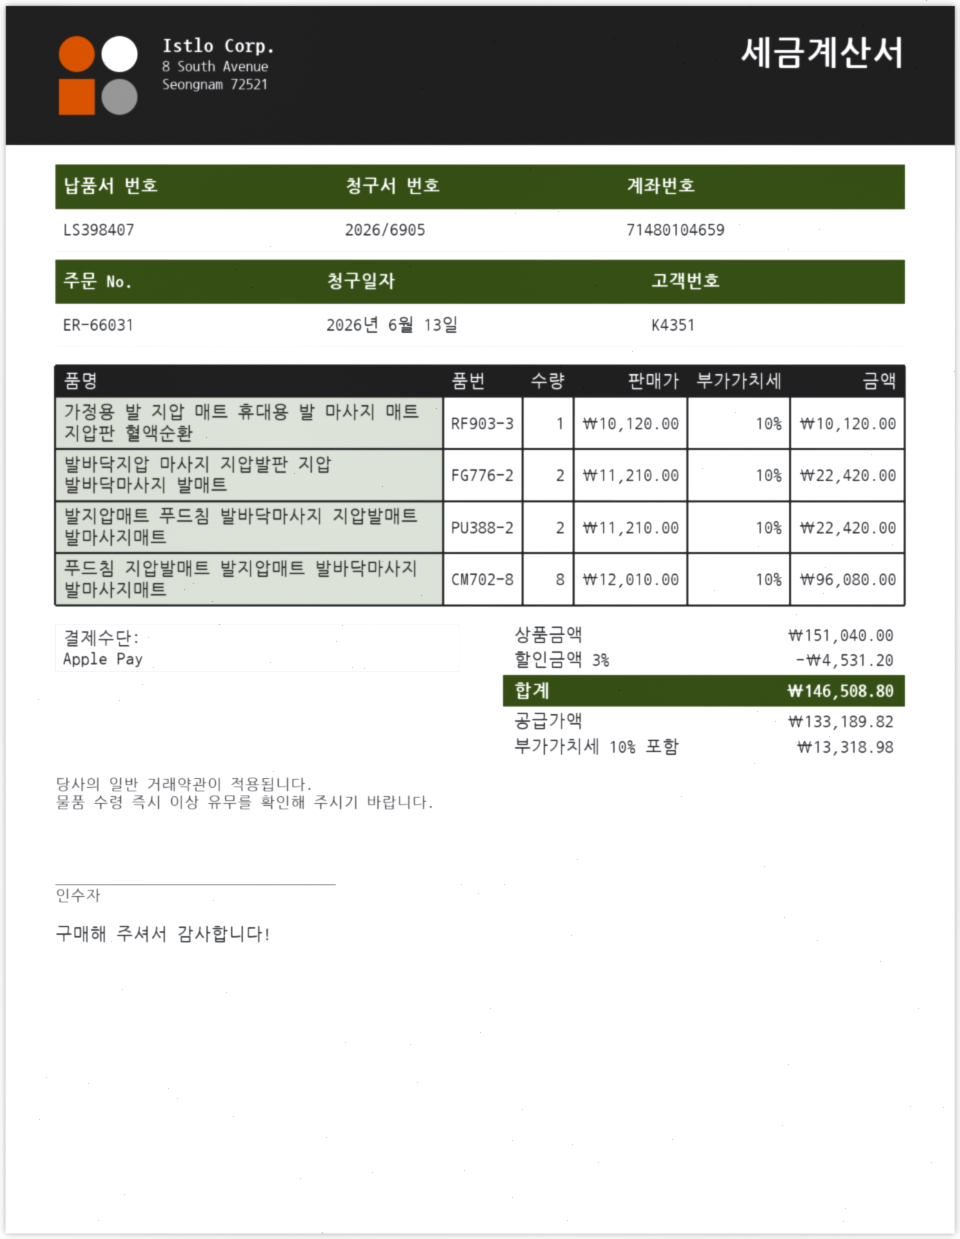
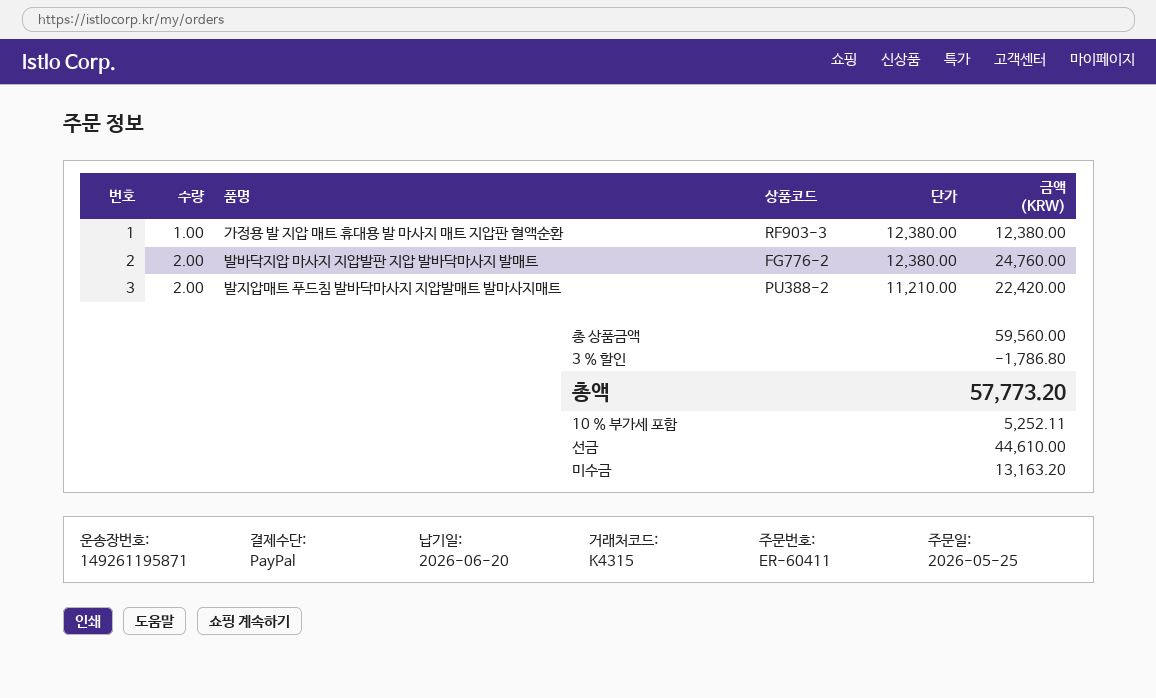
order number: ER-66031 -> ER-60411
customer number: K4351 -> K4315
payment method: Apple Pay -> PayPal
가정용 발 지압 매트 휴대용 발 마사지 매트 지압판 혈액순환: 1 x 10120.00 = 10120.00 -> 1 x 12380.00 = 12380.00
발바닥지압 마사지 지압발판 지압 발바닥마사지 발매트: 2 x 11210.00 = 22420.00 -> 2 x 12380.00 = 24760.00
푸드침 지압발매트 발지압매트 발바닥마사지 발마사지매트: 8 x 12010.00 = 96080.00 -> none
subtotal: 151040.00 -> 59560.00
discount: 3% = 4531.20 -> 3% = 1786.80
tax: 10% = 13318.98 -> 10% = 5252.11
total: 146508.80 -> 57773.20

